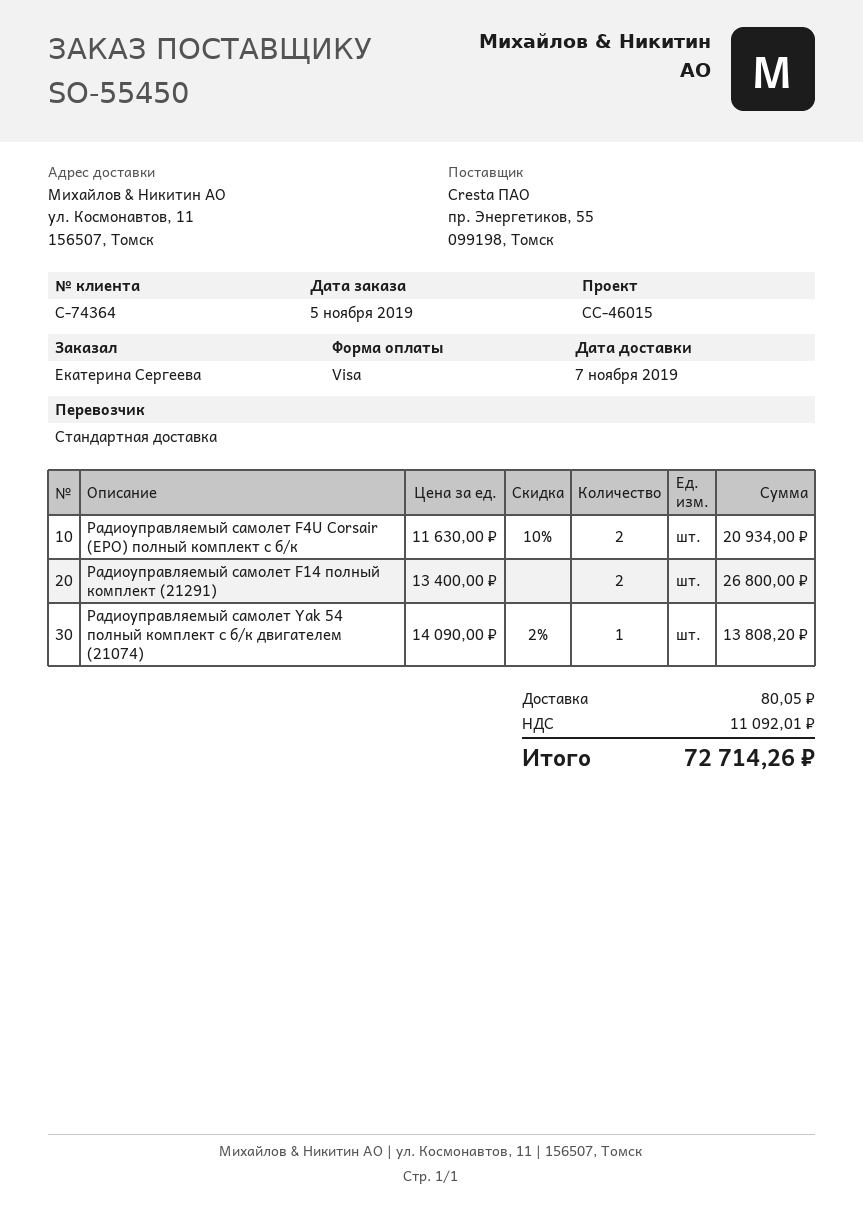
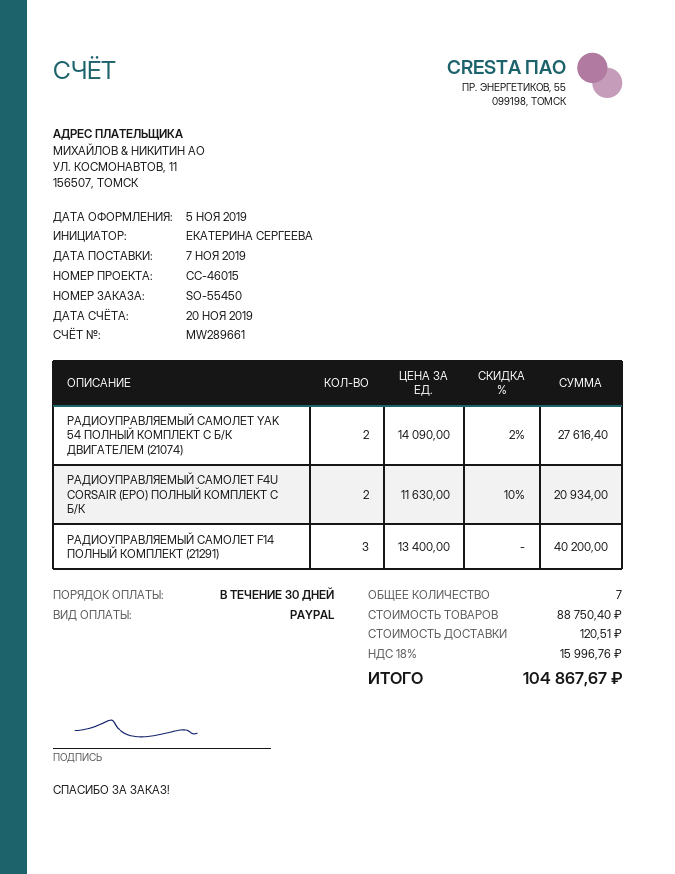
payment method: Visa -> PayPal
Радиоуправляемый самолет F14 полный комплект (21291): 2 x 13400.00 = 26800.00 -> 3 x 13400.00 = 40200.00
Радиоуправляемый самолет Yak 54 полный комплект с б/к двигателем (21074): 1 x 14090.00 - 2% = 13808.20 -> 2 x 14090.00 - 2% = 27616.40
shipping: 80.05 -> 120.51
tax: 11092.01 -> 15996.76
total: 72714.26 -> 104867.67

